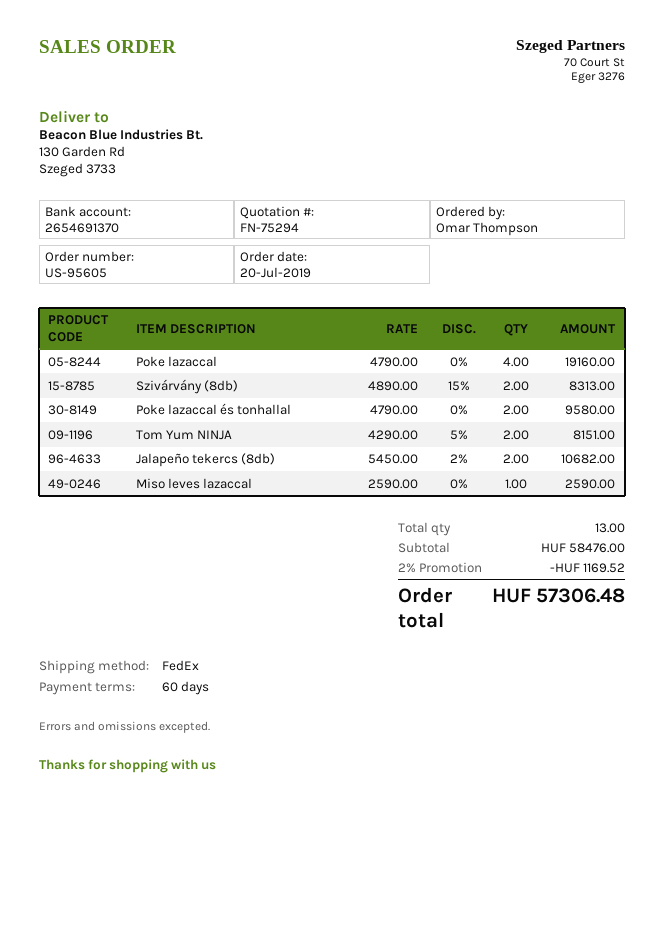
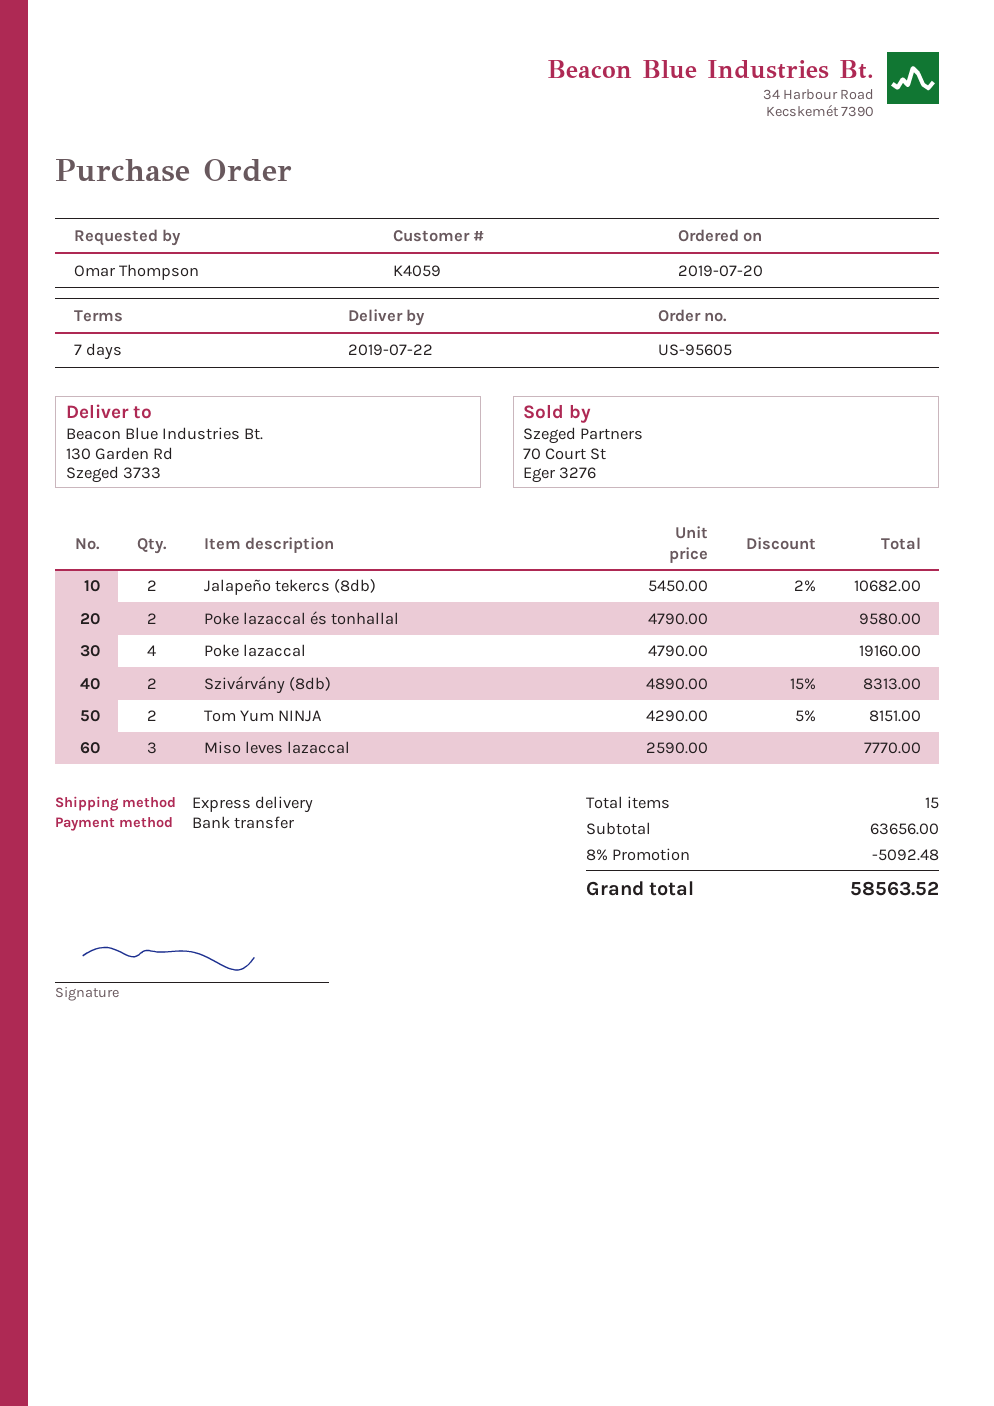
payment terms: 60 days -> 7 days
shipping method: FedEx -> express
Miso leves lazaccal: 1 x 2590.00 = 2590.00 -> 3 x 2590.00 = 7770.00
total quantity: 13 -> 15
subtotal: 58476.00 -> 63656.00
discount: 2% = 1169.52 -> 8% = 5092.48
total: 57306.48 -> 58563.52

